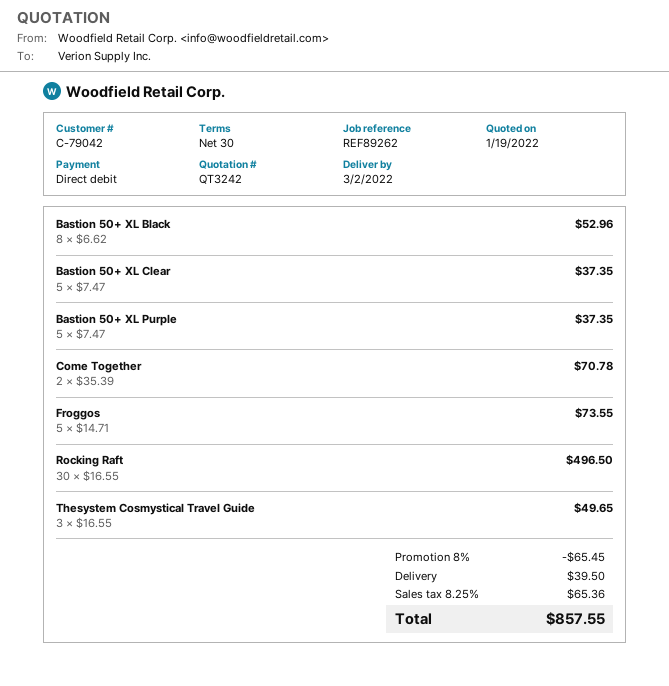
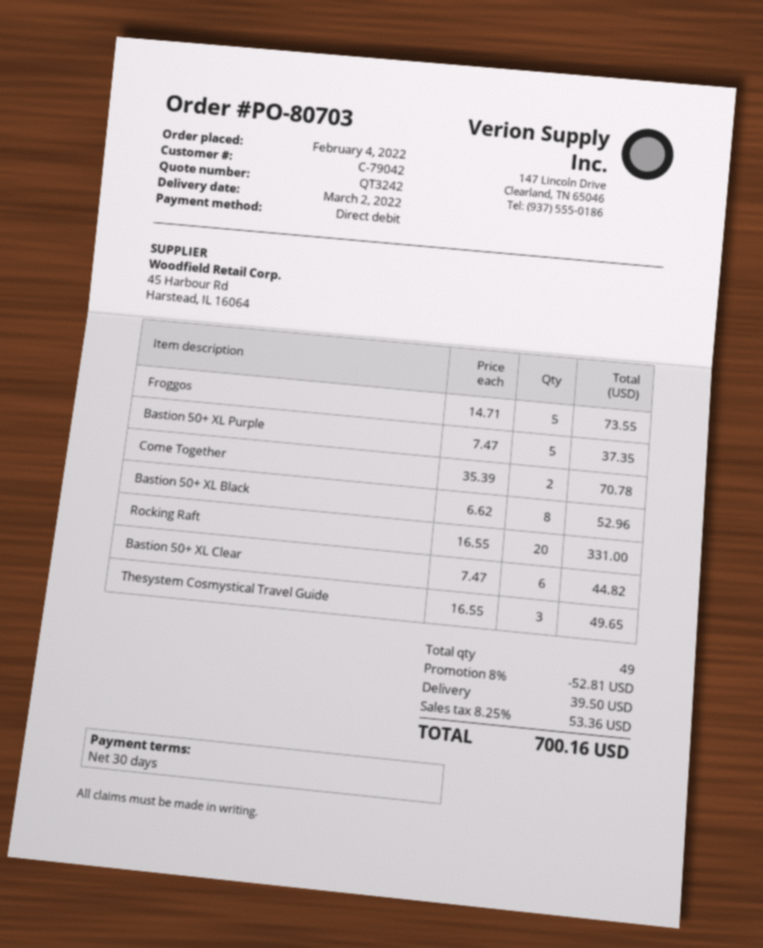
Bastion 50+ XL Clear: 5 x 7.47 = 37.35 -> 6 x 7.47 = 44.82
Rocking Raft: 30 x 16.55 = 496.50 -> 20 x 16.55 = 331.00
discount: 8% = 65.45 -> 8% = 52.81
tax: 8.25% = 65.36 -> 8.25% = 53.36
total: 857.55 -> 700.16

